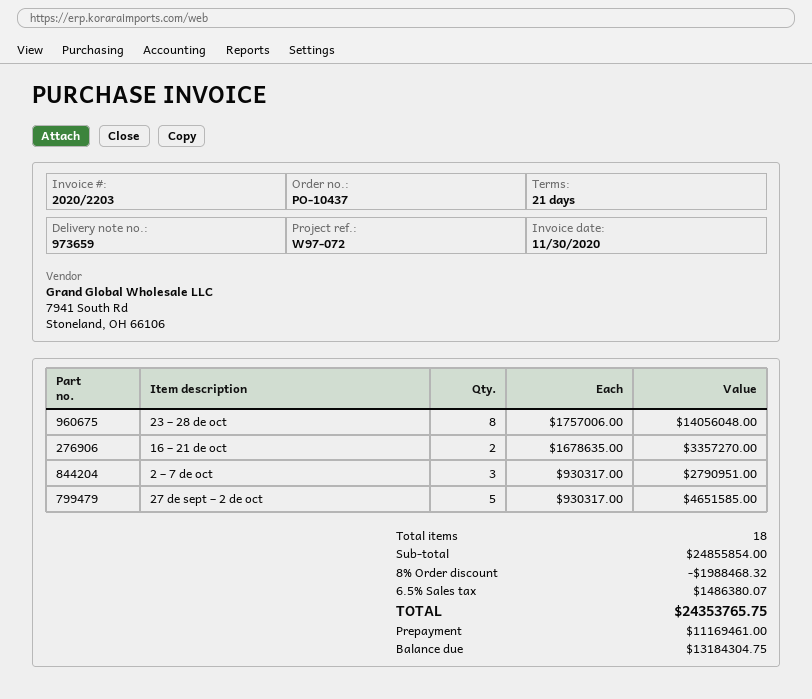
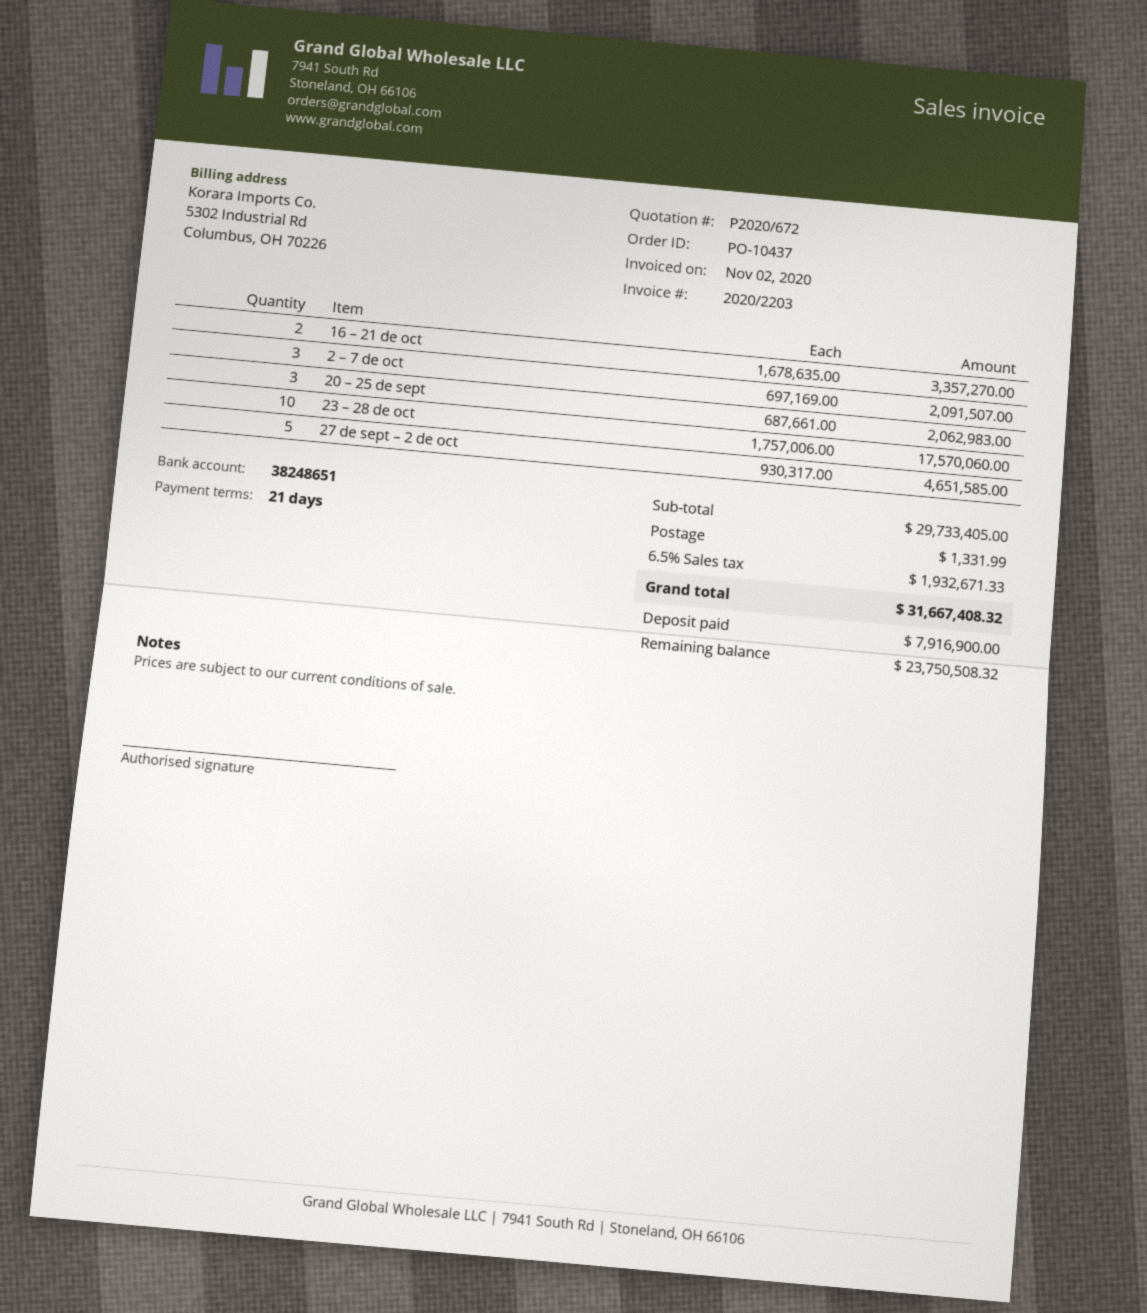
invoice date: 2020-11-30 -> 2020-11-02
23 – 28 de oct: 8 x 1757006.00 = 14056048.00 -> 10 x 1757006.00 = 17570060.00
2 – 7 de oct: 3 x 930317.00 = 2790951.00 -> 3 x 697169.00 = 2091507.00
20 – 25 de sept: none -> 3 x 687661.00 = 2062983.00
subtotal: 24855854.00 -> 29733405.00
discount: 8% = 1988468.32 -> none
shipping: none -> 1331.99
tax: 6.5% = 1486380.07 -> 6.5% = 1932671.33
total: 24353765.75 -> 31667408.32
deposit: 11169461.00 -> 7916900.00
balance: 13184304.75 -> 23750508.32

